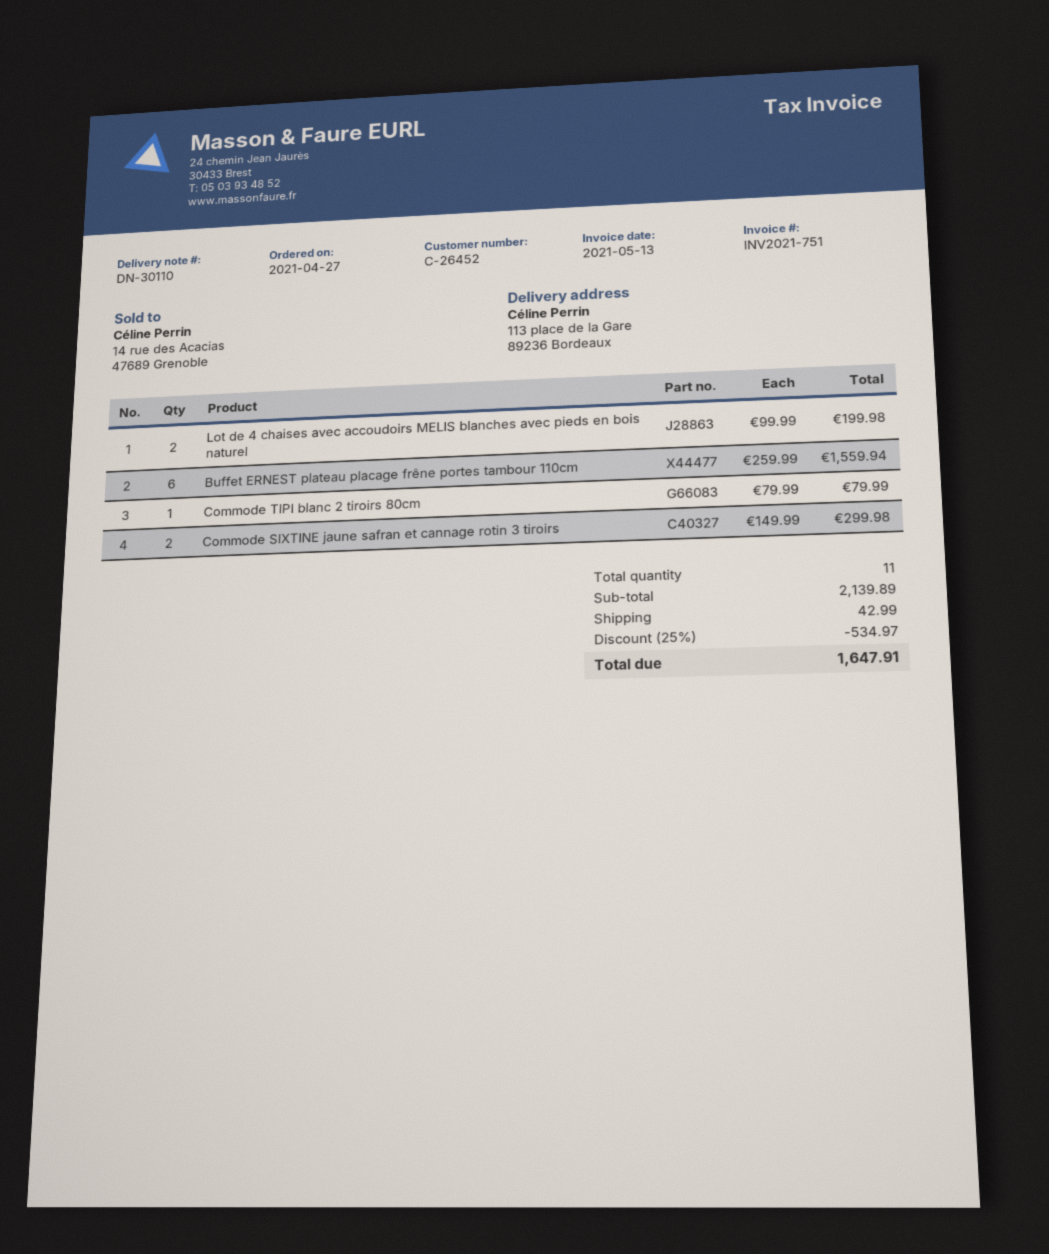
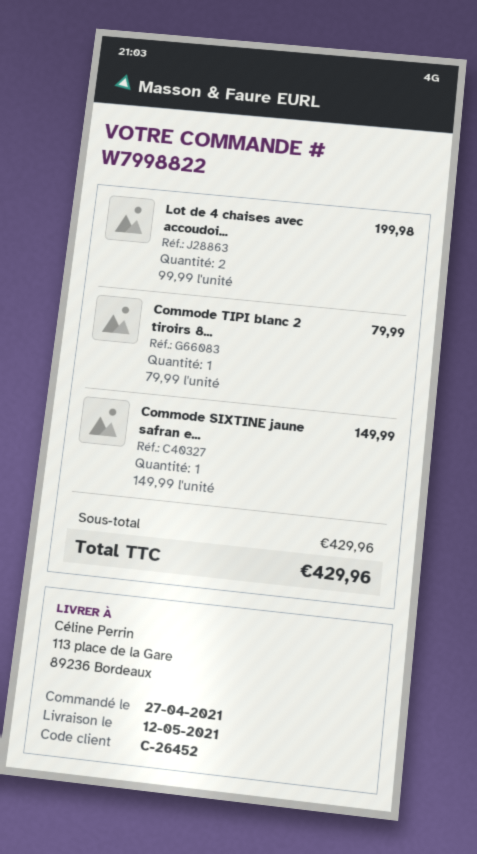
Buffet ERNEST plateau placage frêne portes tambour 110cm: 6 x 259.99 = 1559.94 -> none
Commode SIXTINE jaune safran et cannage rotin 3 tiroirs: 2 x 149.99 = 299.98 -> 1 x 149.99 = 149.99
subtotal: 2139.89 -> 429.96
discount: 25% = 534.97 -> none
shipping: 42.99 -> none
total: 1647.91 -> 429.96

